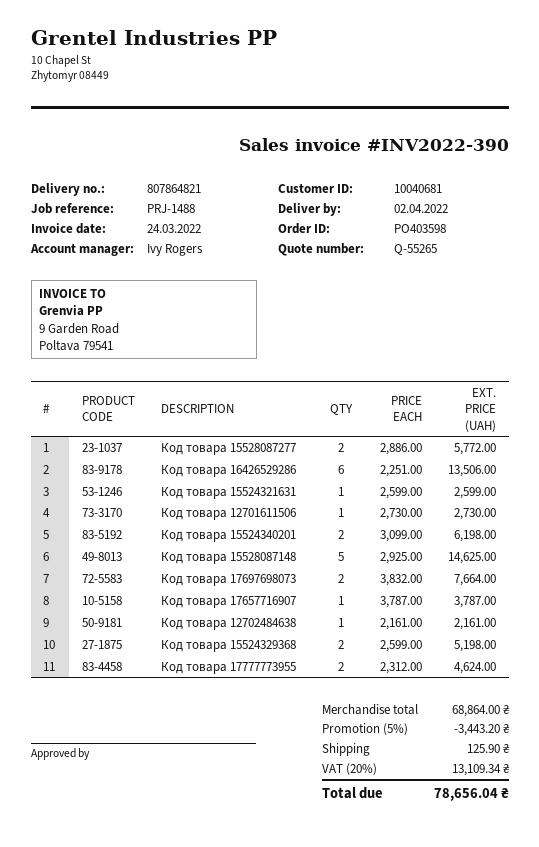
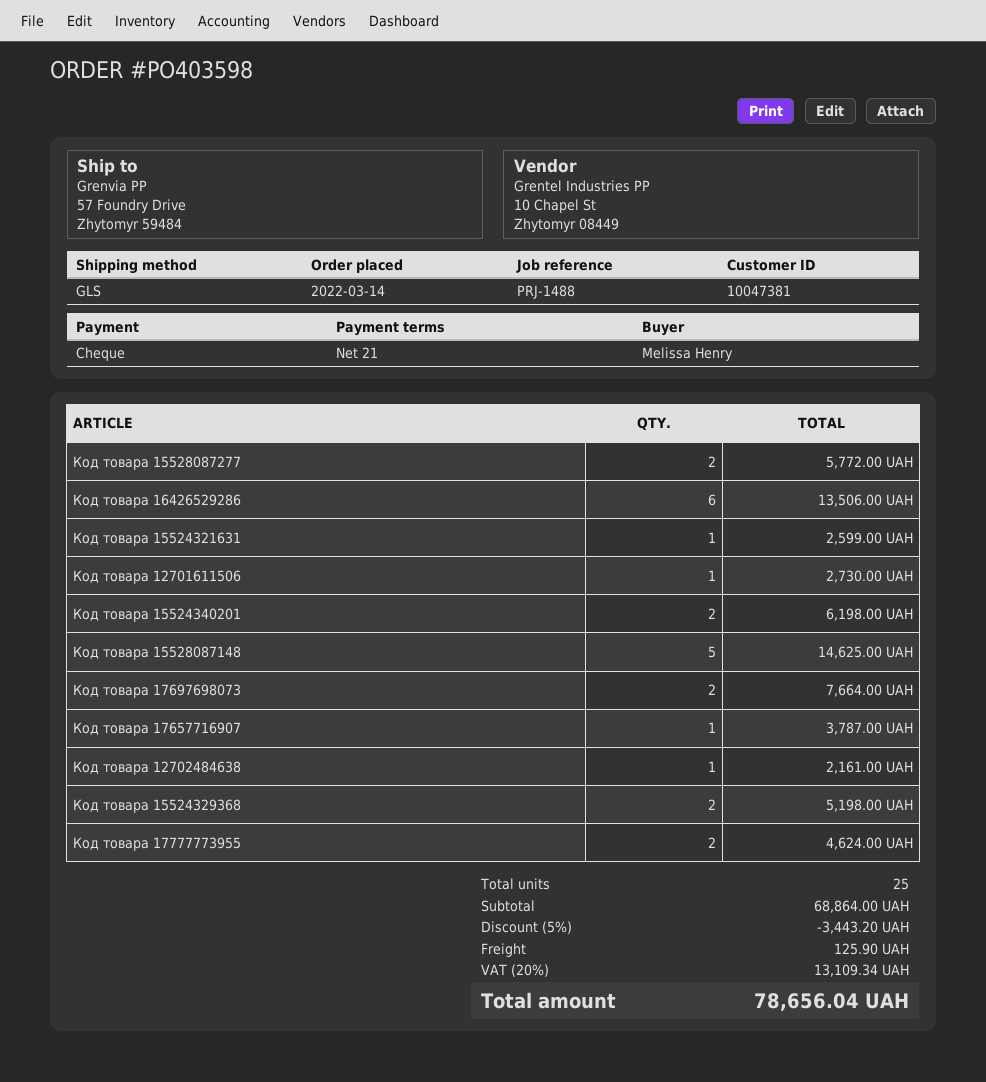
customer number: 10040681 -> 10047381

